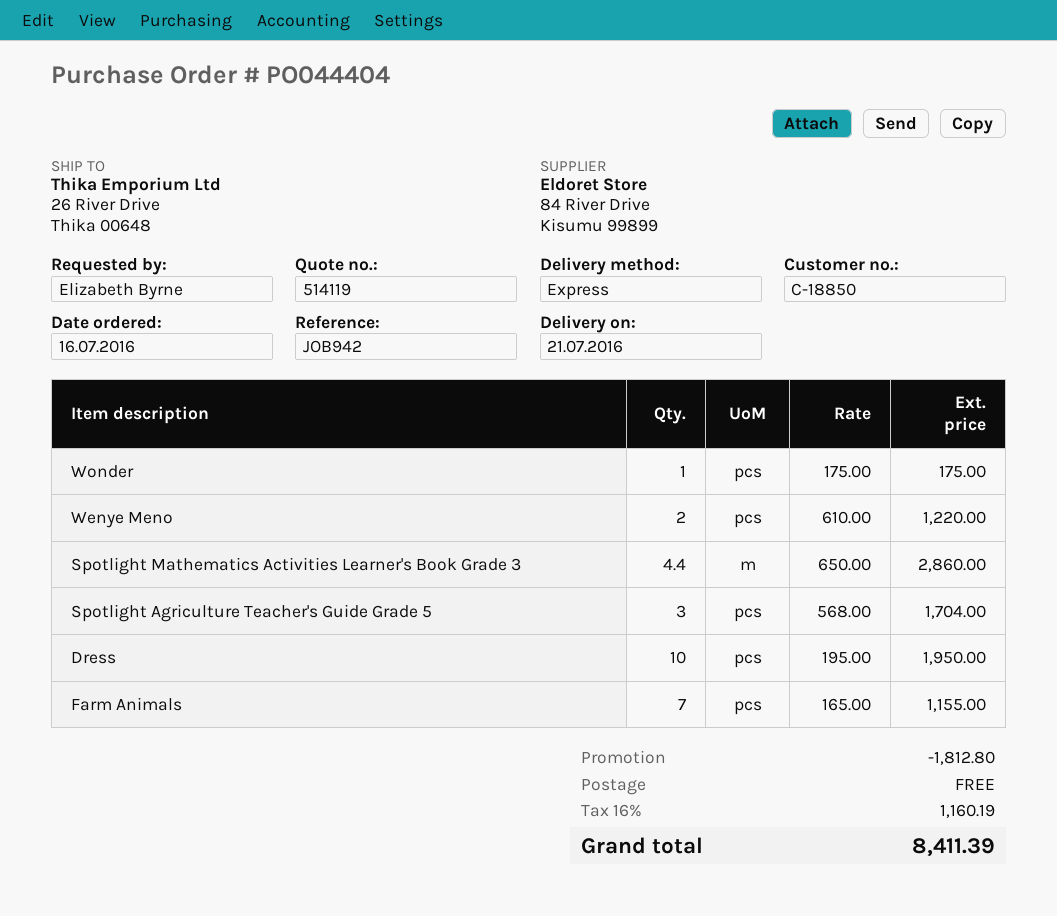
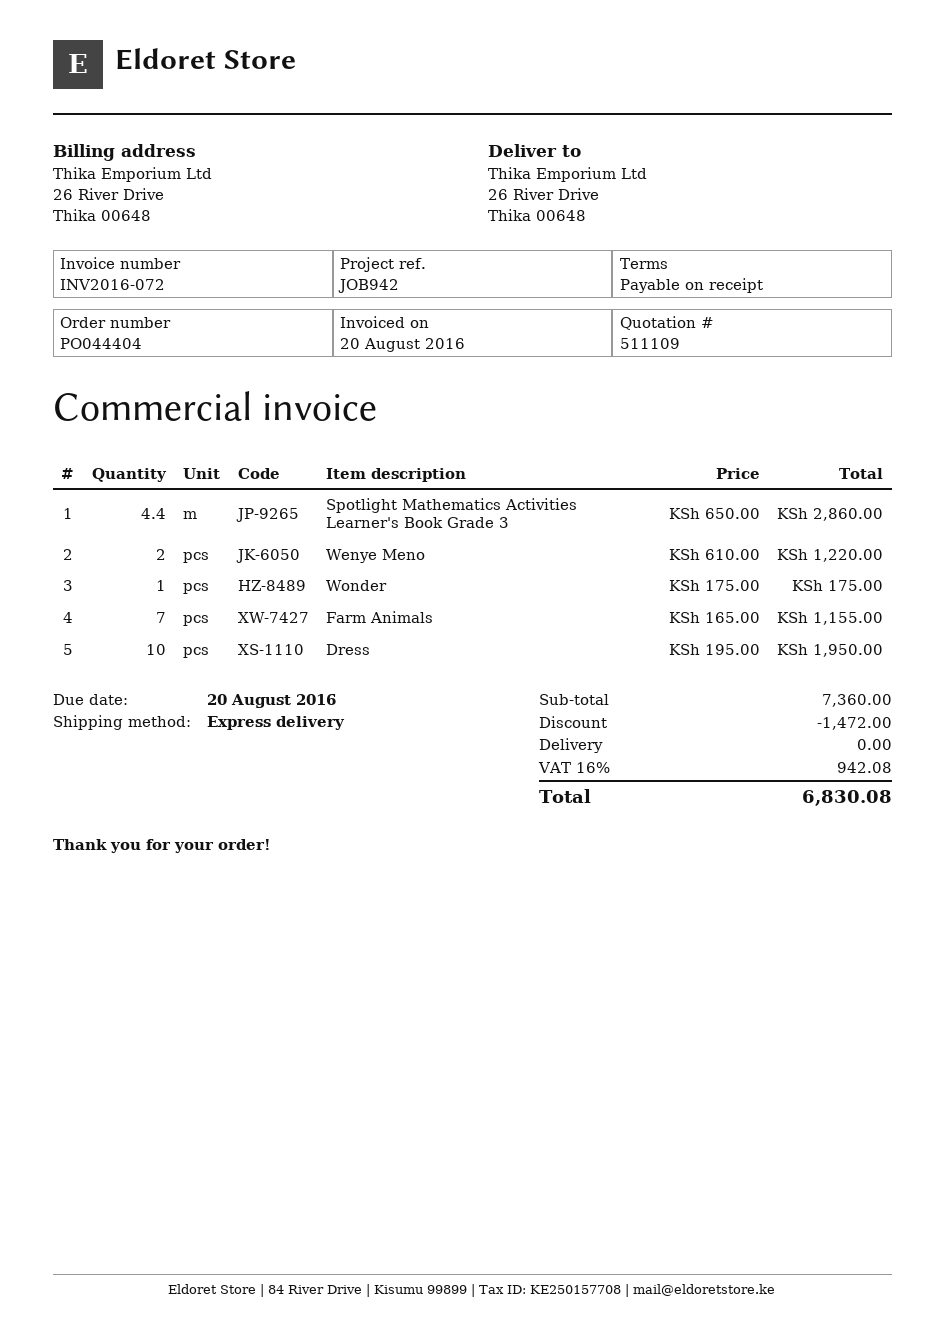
quote number: 514119 -> 511109
Spotlight Agriculture Teacher's Guide Grade 5: 3 x 568.00 = 1704.00 -> none
discount: 1812.80 -> 1472.00
tax: 16% = 1160.19 -> 16% = 942.08
total: 8411.39 -> 6830.08

